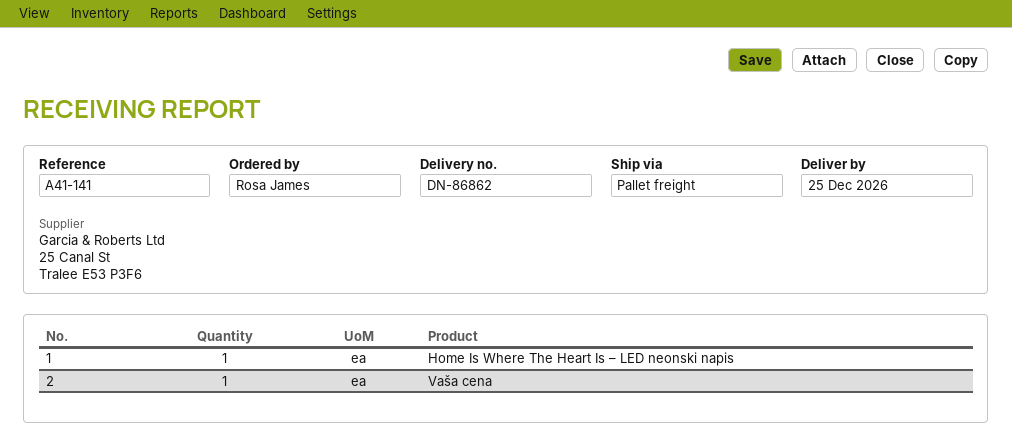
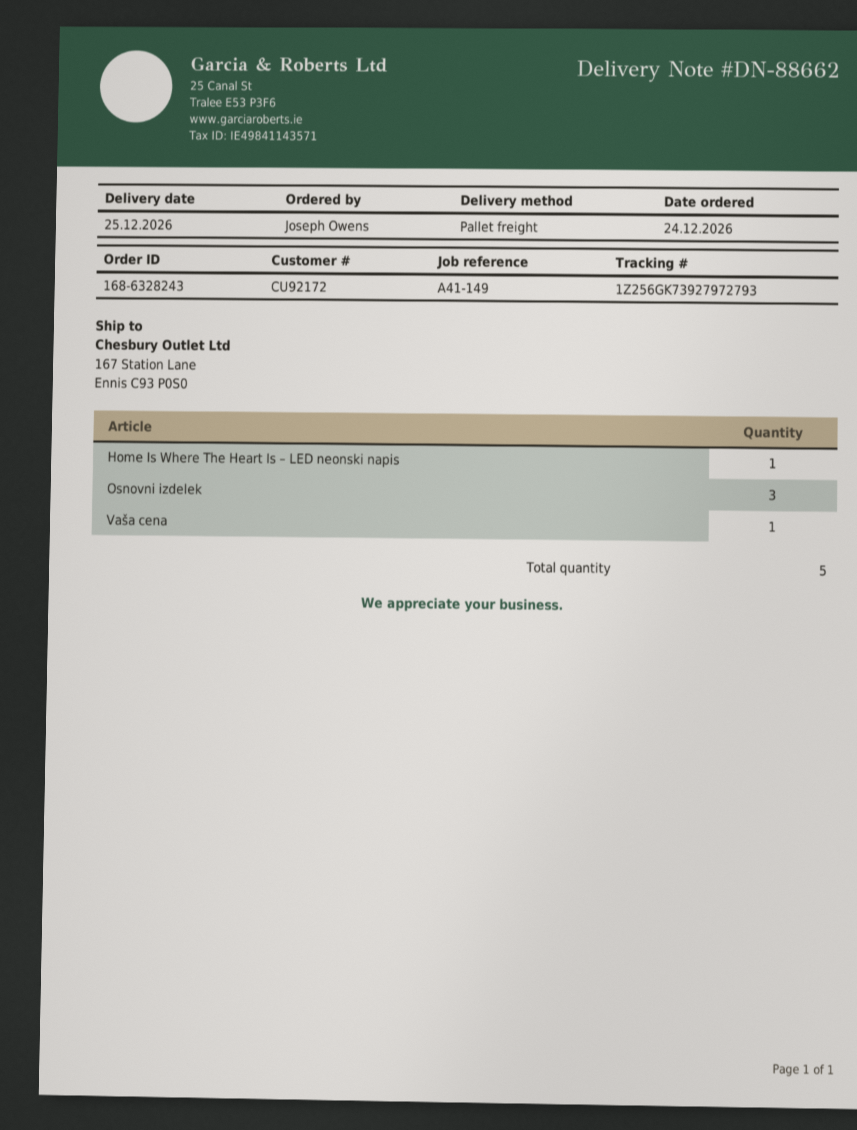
delivery note number: DN-86862 -> DN-88662
reference: A41-141 -> A41-149
ordered by: Rosa James -> Joseph Owens
Osnovni izdelek: none -> 3

